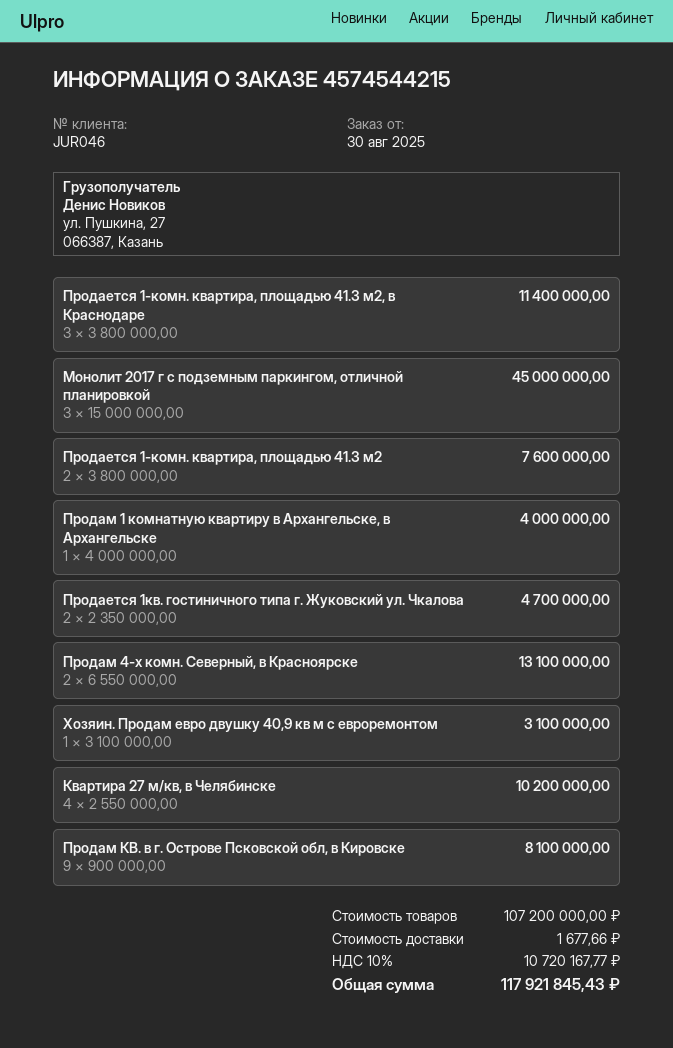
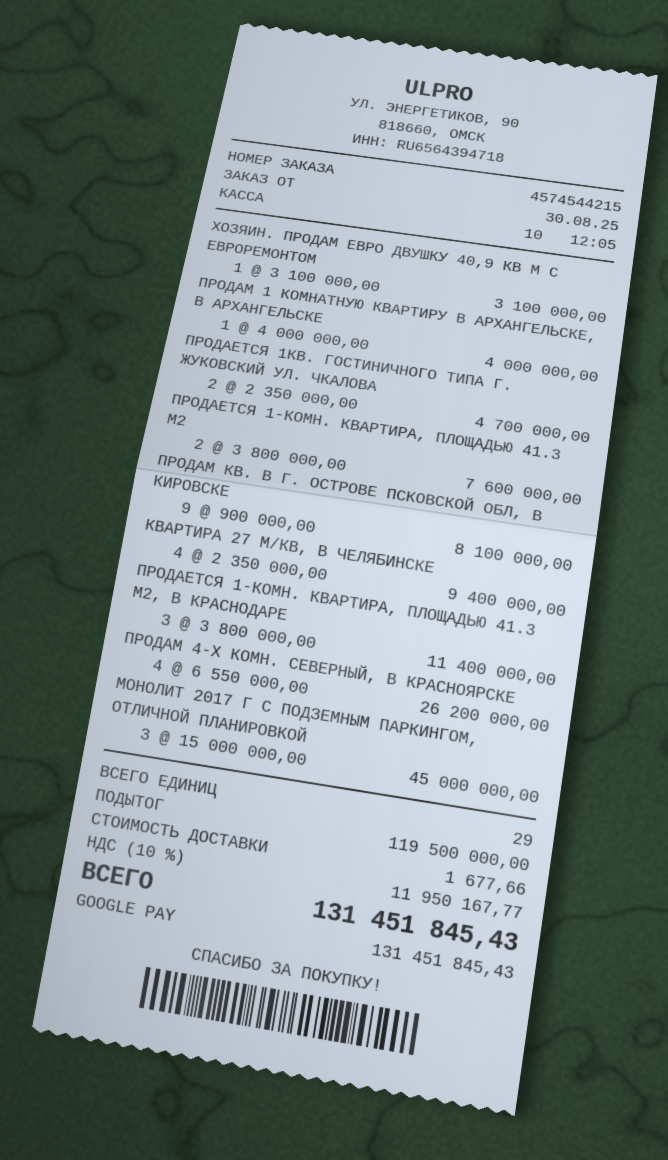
Продам 4-х комн. Северный, в Красноярске: 2 x 6550000.00 = 13100000.00 -> 4 x 6550000.00 = 26200000.00
Квартира 27 м/кв, в Челябинске: 4 x 2550000.00 = 10200000.00 -> 4 x 2350000.00 = 9400000.00
subtotal: 107200000.00 -> 119500000.00
tax: 10% = 10720167.77 -> 10% = 11950167.77
total: 117921845.43 -> 131451845.43

